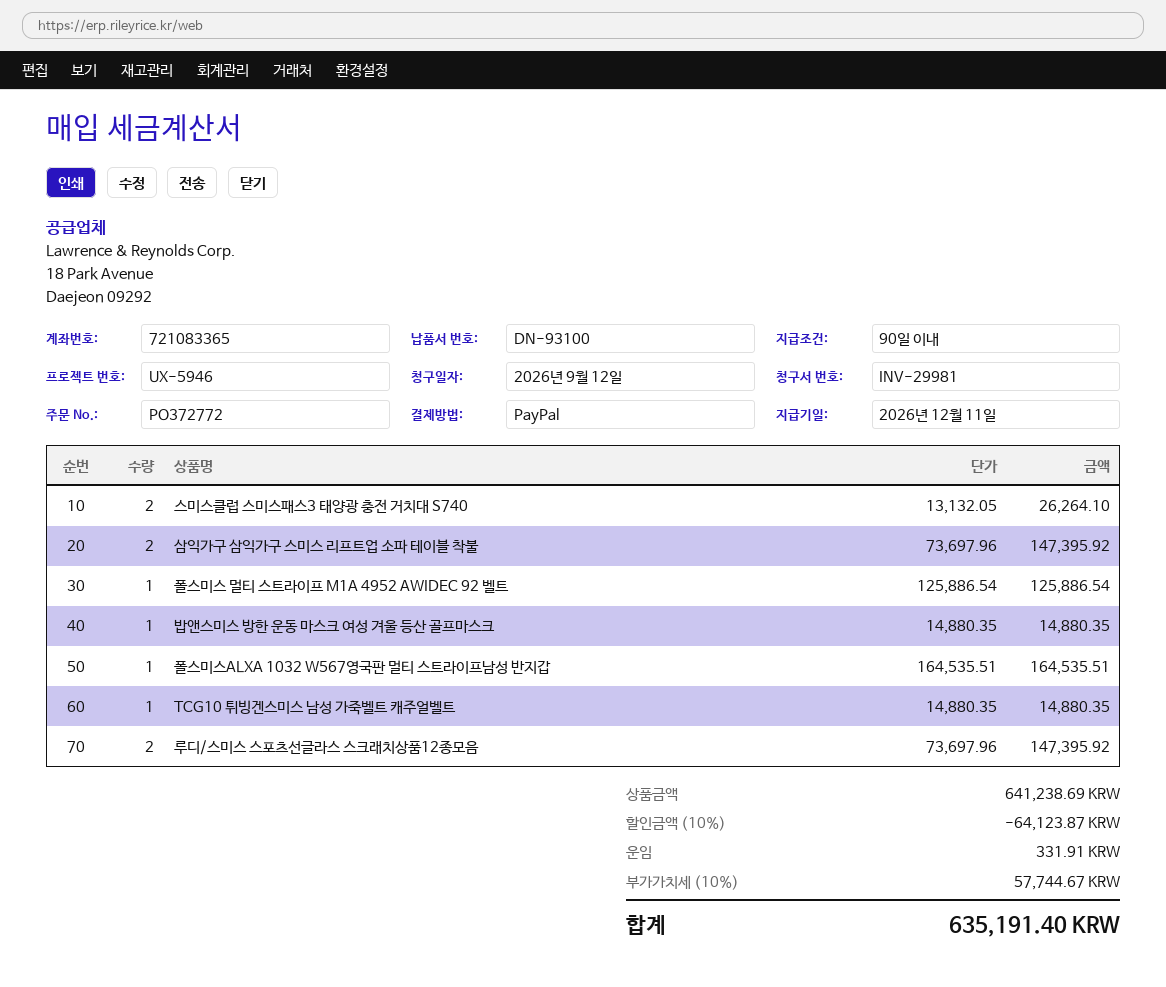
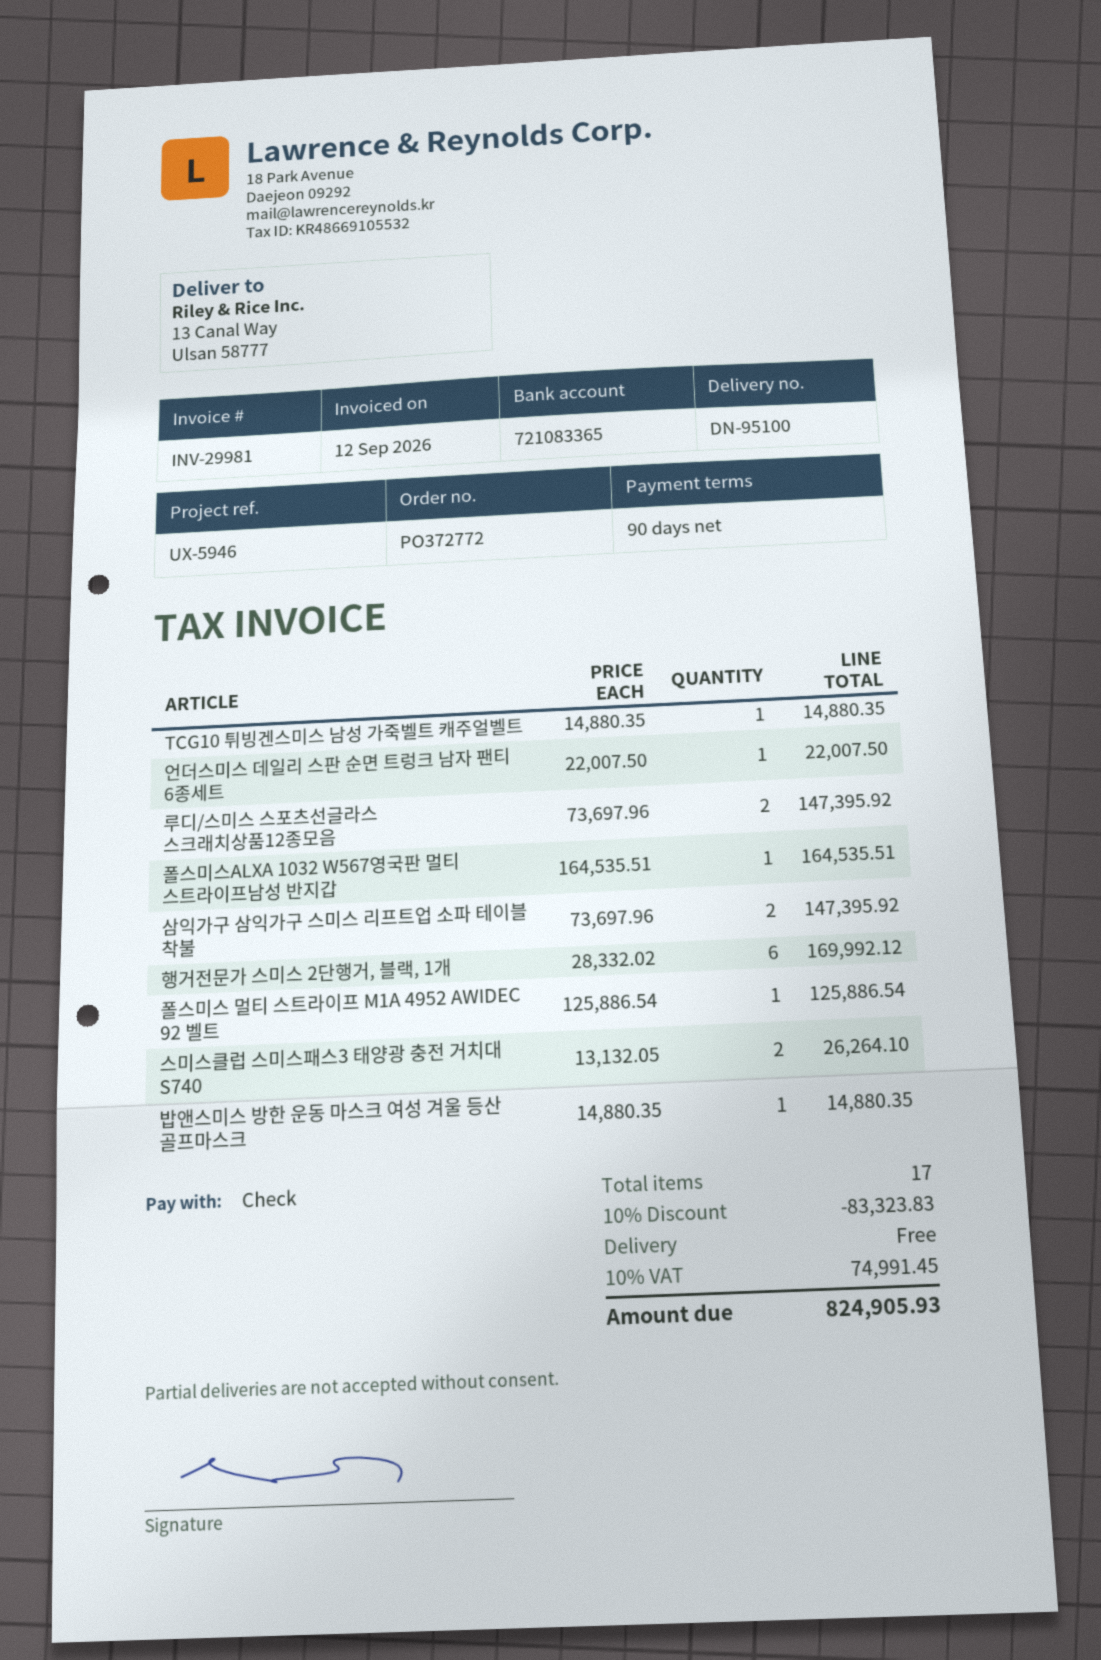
delivery note number: DN-93100 -> DN-95100
payment method: PayPal -> cheque
언더스미스 데일리 스판 순면 트렁크 남자 팬티 6종세트: none -> 1 x 22007.50 = 22007.50
행거전문가 스미스 2단행거, 블랙, 1개: none -> 6 x 28332.02 = 169992.12
discount: 10% = 64123.87 -> 10% = 83323.83
shipping: 331.91 -> 0.00
tax: 10% = 57744.67 -> 10% = 74991.45
total: 635191.40 -> 824905.93

